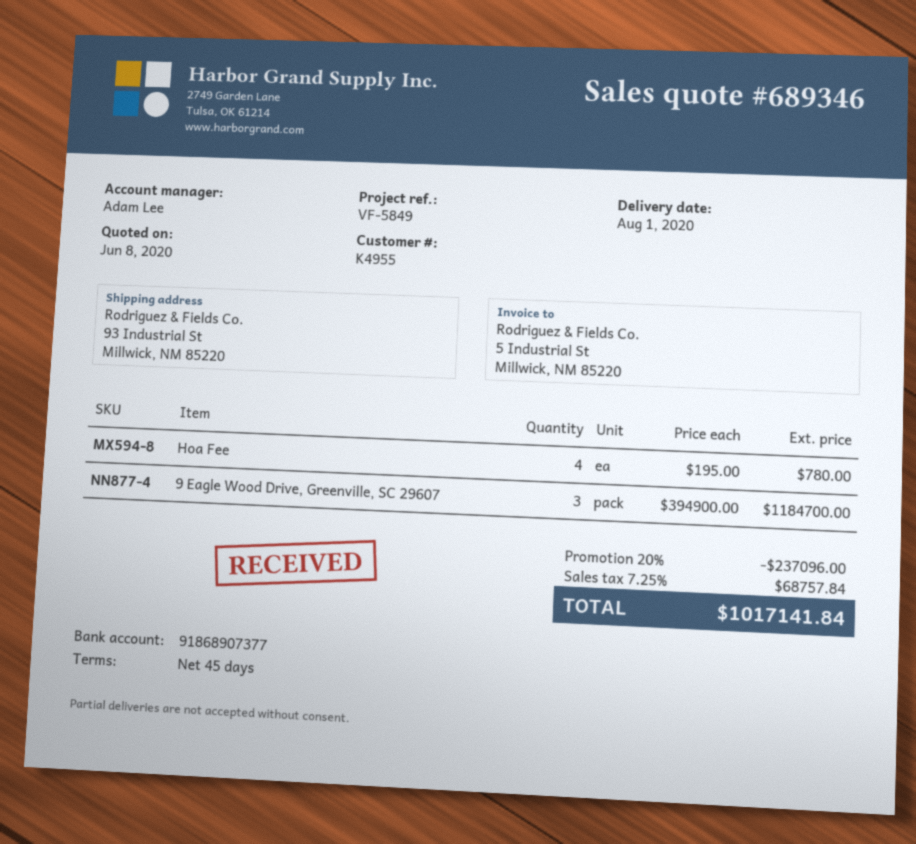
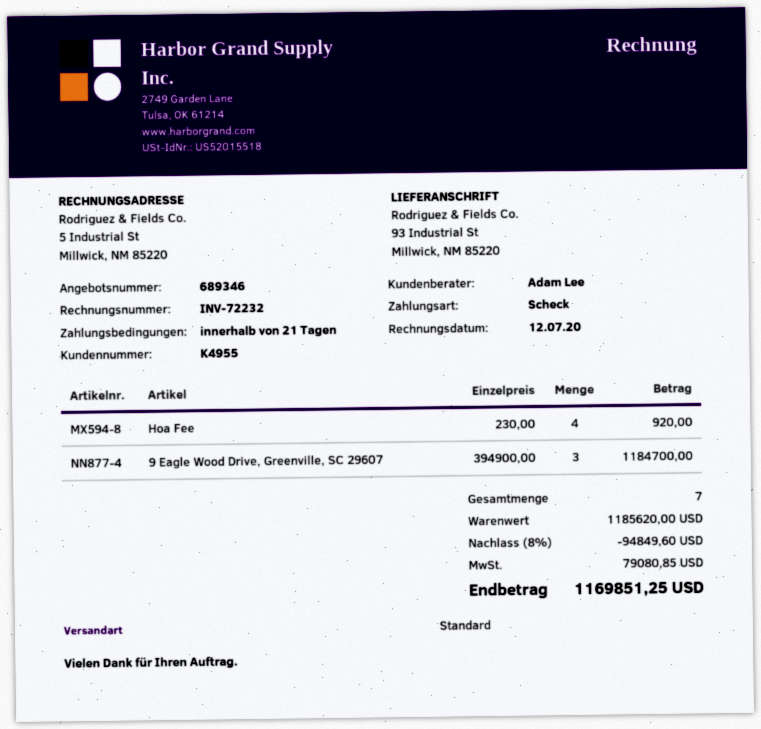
payment terms: 45 days -> 21 days
Hoa Fee: 4 x 195.00 = 780.00 -> 4 x 230.00 = 920.00
discount: 20% = 237096.00 -> 8% = 94849.60
tax: 68757.84 -> 79080.85
total: 1017141.84 -> 1169851.25

